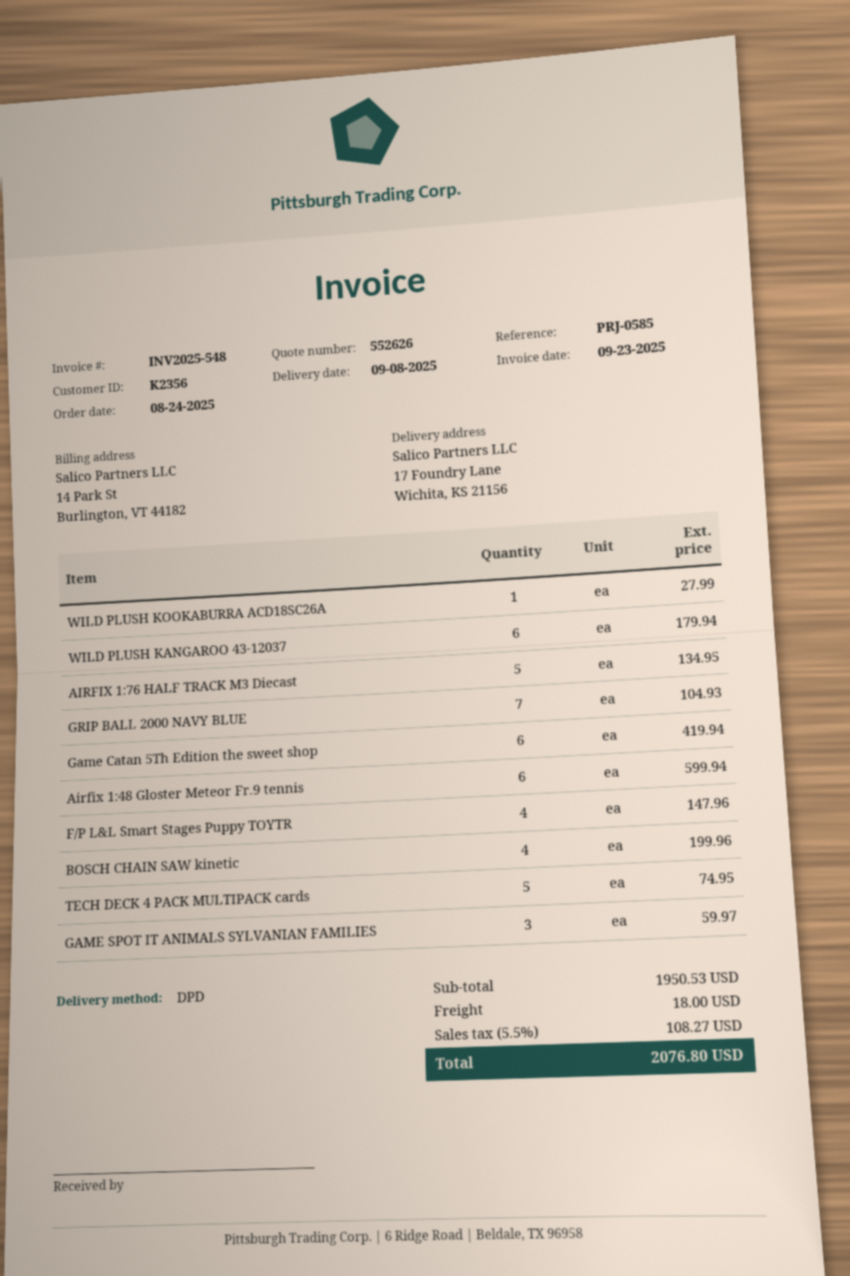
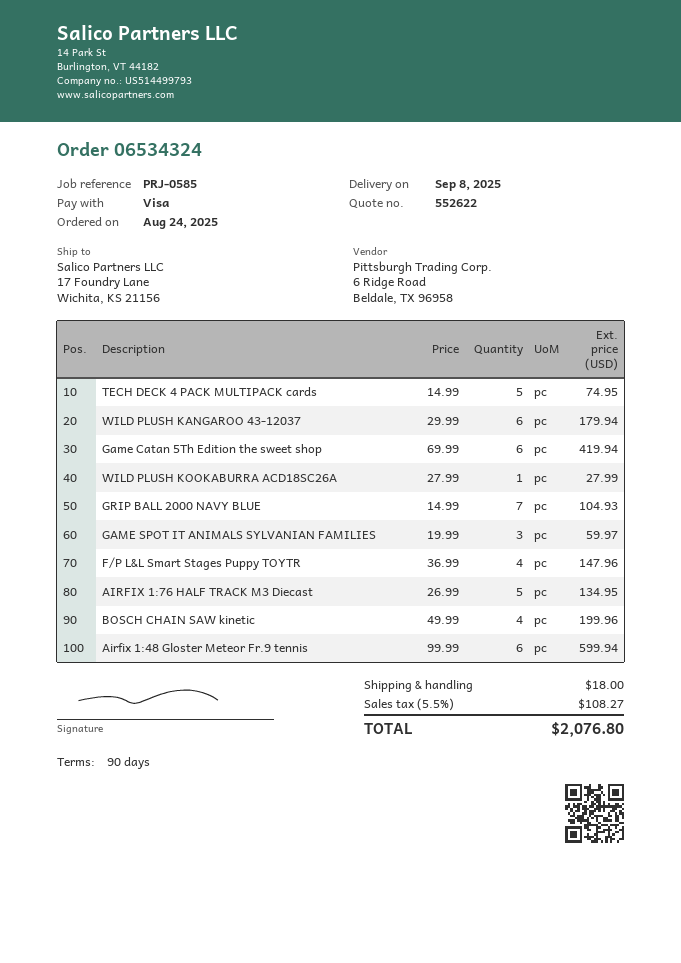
quote number: 552626 -> 552622

